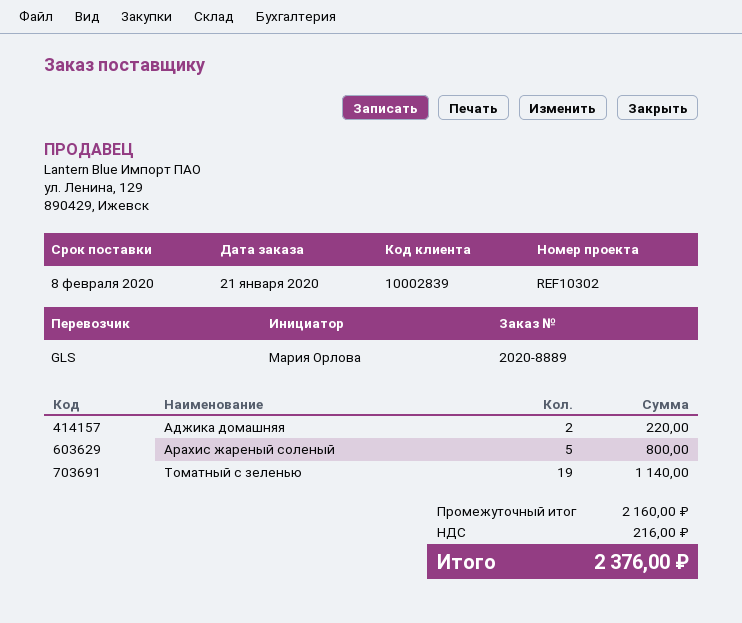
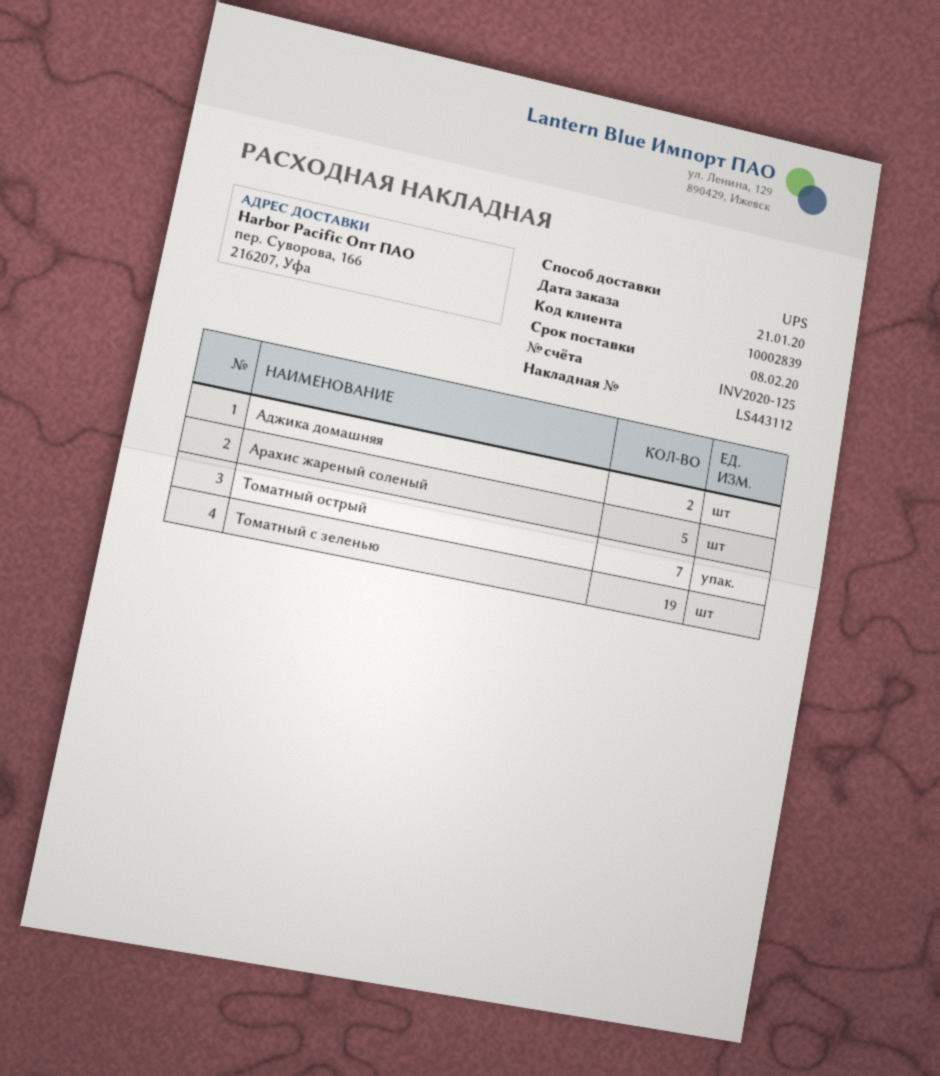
shipping method: GLS -> UPS
Томатный острый: none -> 7

